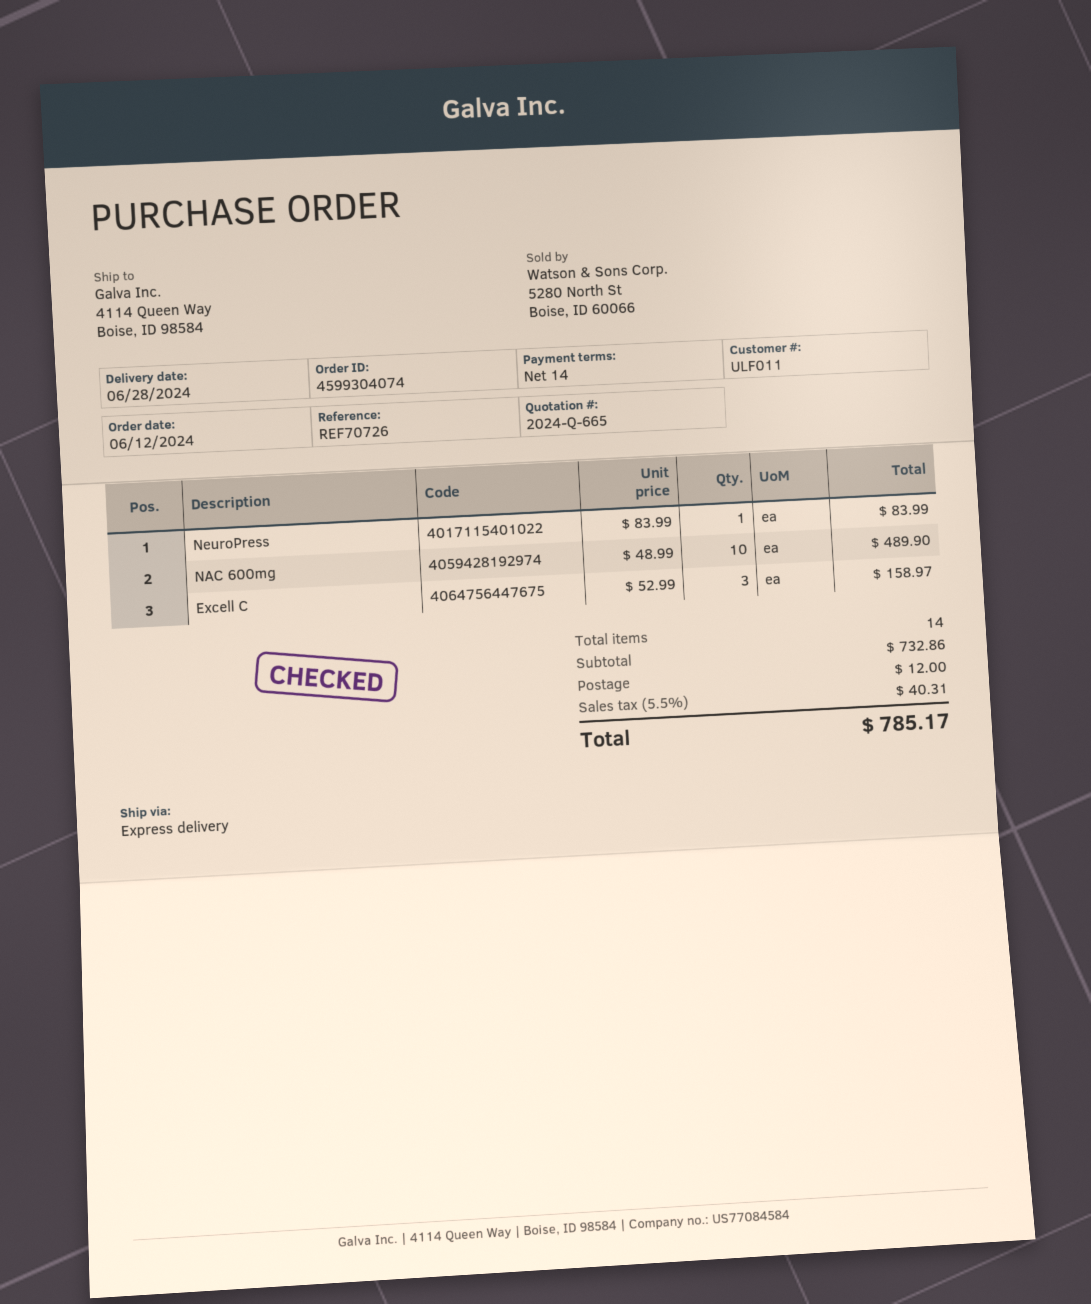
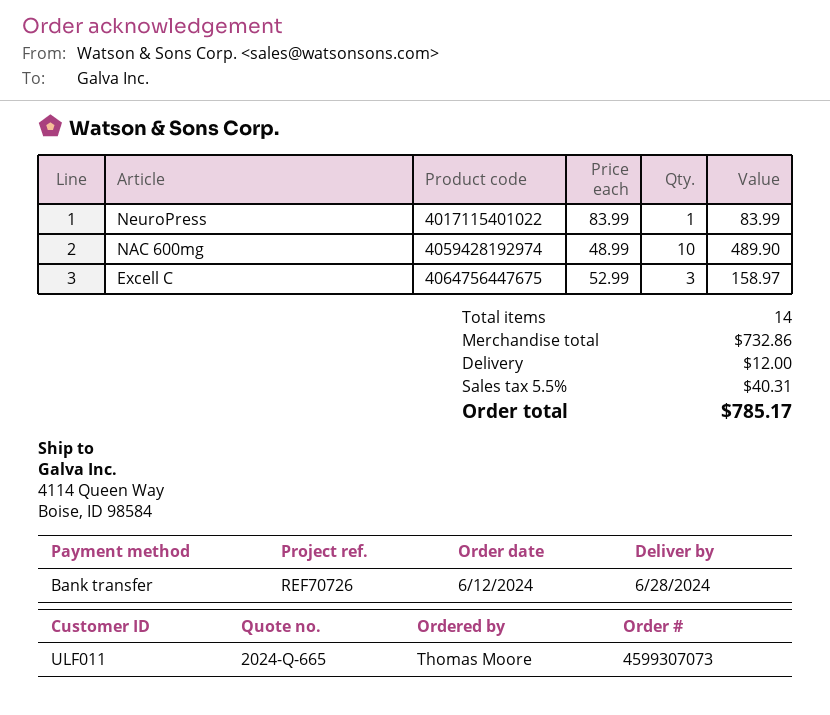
order number: 4599304074 -> 4599307073

